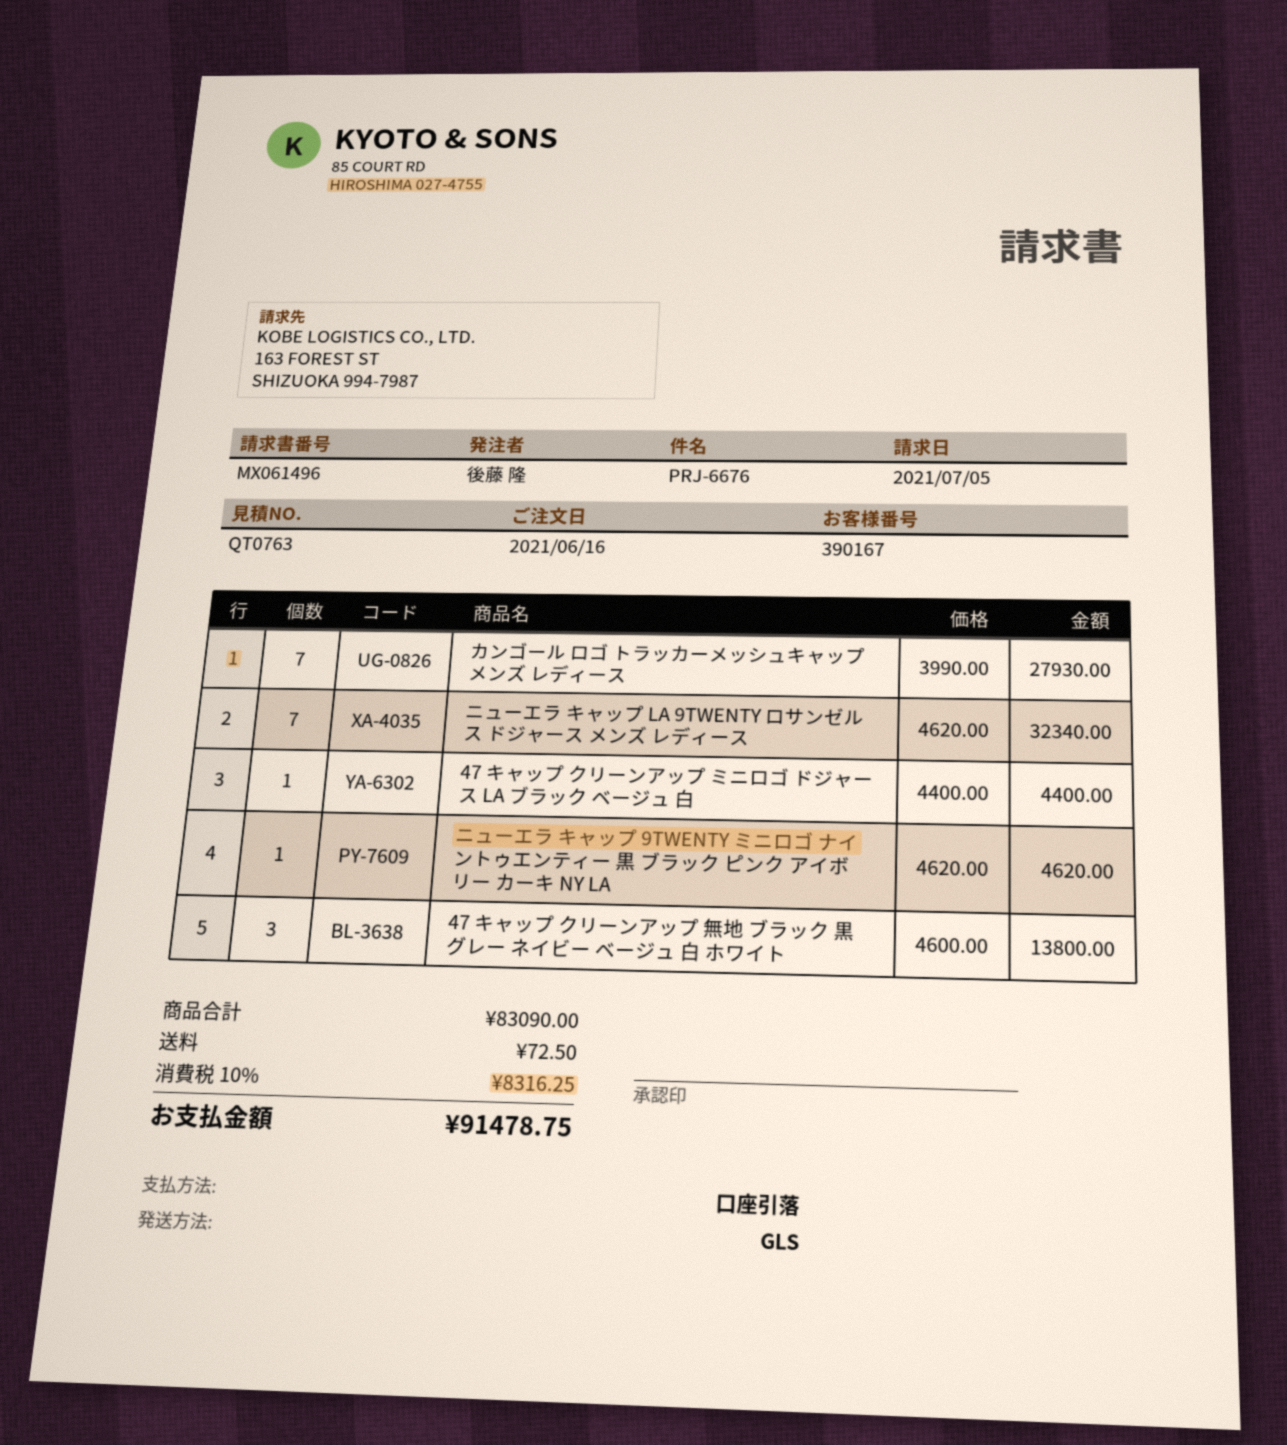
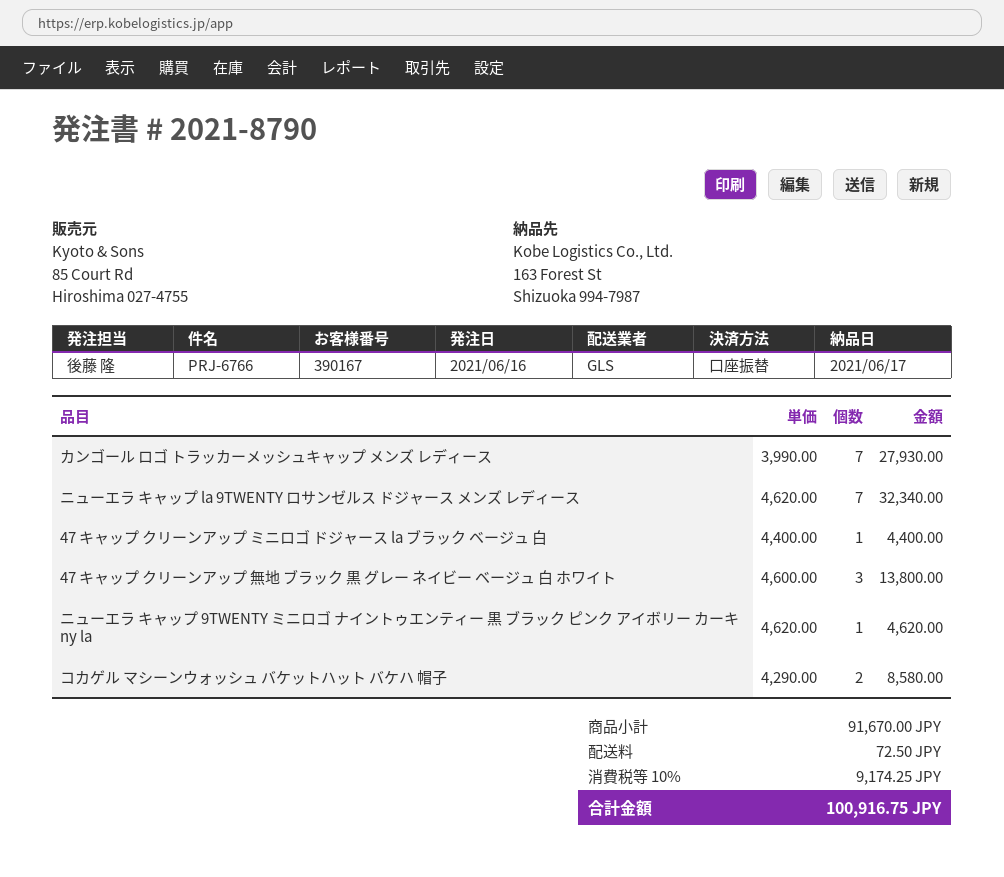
reference: PRJ-6676 -> PRJ-6766
コカゲル マシーンウォッシュ バケットハット バケハ 帽子: none -> 2 x 4290.00 = 8580.00
subtotal: 83090.00 -> 91670.00
tax: 10% = 8316.25 -> 10% = 9174.25
total: 91478.75 -> 100916.75

